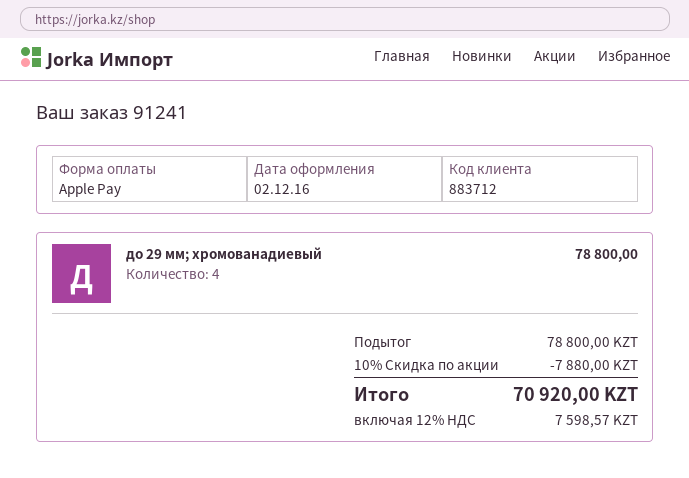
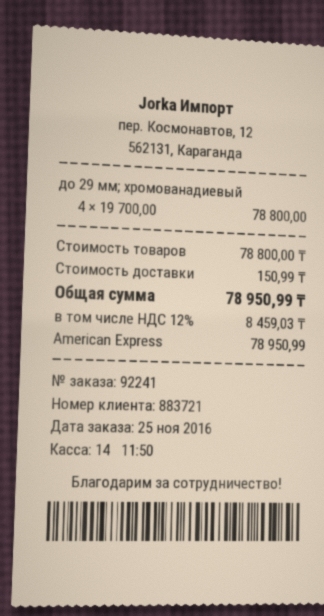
order number: 91241 -> 92241
order date: 2016-12-02 -> 2016-11-25
customer number: 883712 -> 883721
payment method: Apple Pay -> American Express
discount: 10% = 7880.00 -> none
shipping: none -> 150.99
tax: 12% = 7598.57 -> 12% = 8459.03
total: 70920.00 -> 78950.99

